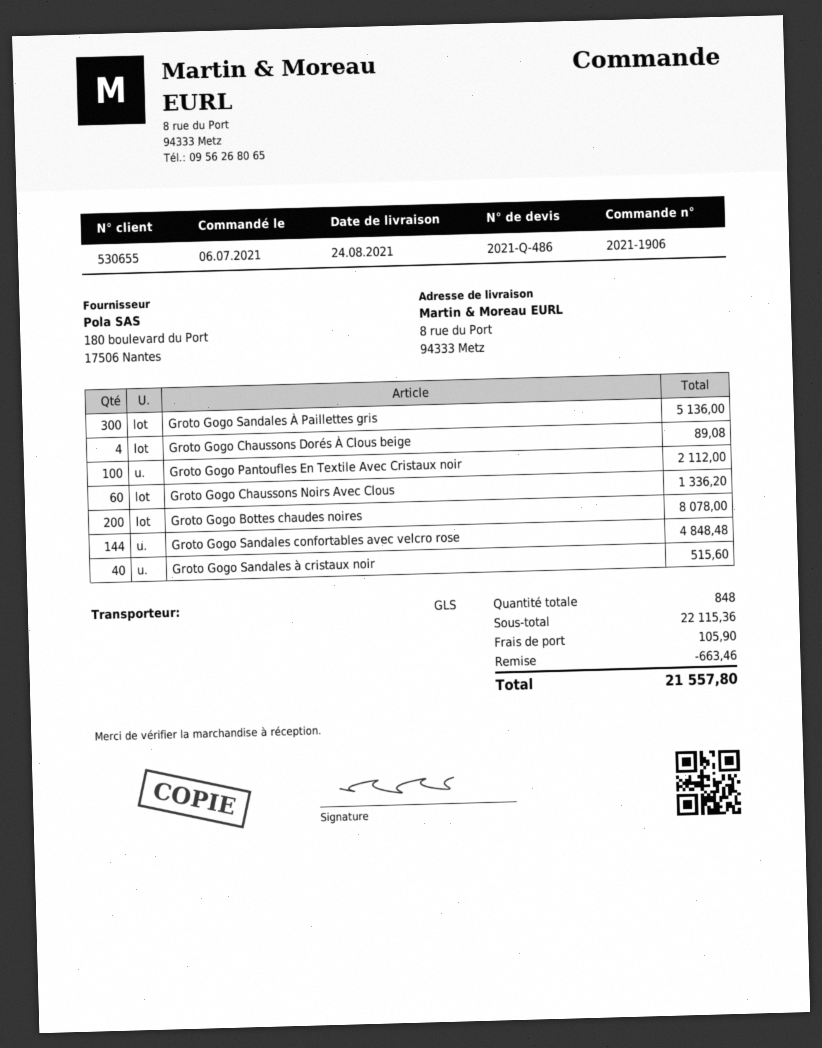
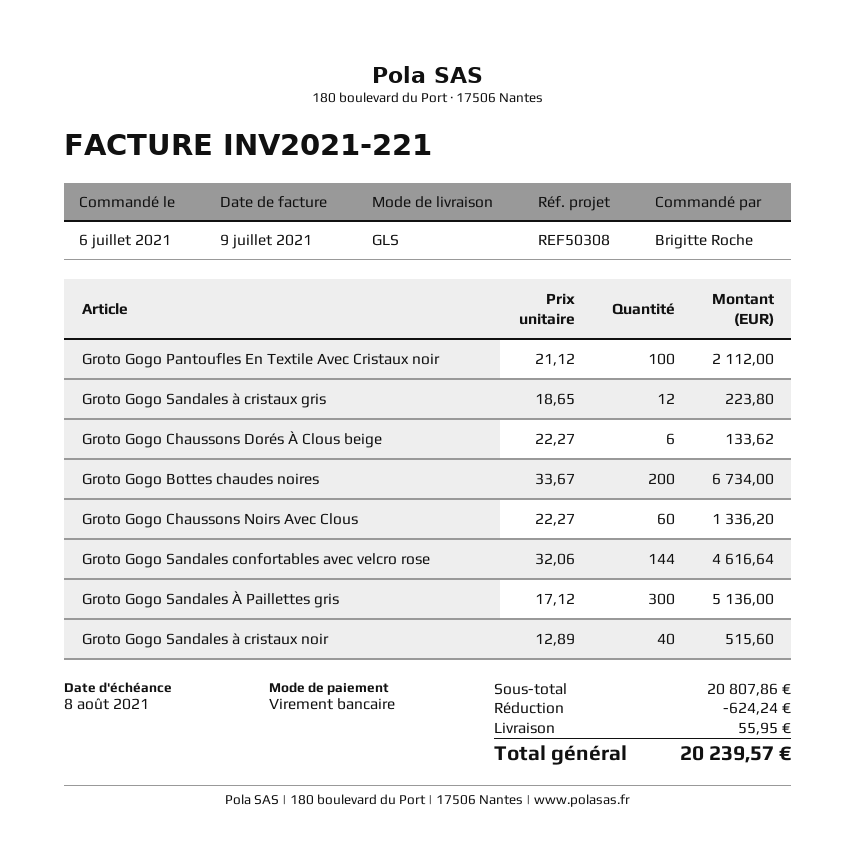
Groto Gogo Chaussons Dorés À Clous beige: 4 for 89.08 -> 6 for 133.62
Groto Gogo Bottes chaudes noires: 200 for 8078.00 -> 200 for 6734.00
Groto Gogo Sandales confortables avec velcro rose: 144 for 4848.48 -> 144 for 4616.64
Groto Gogo Sandales à cristaux gris: none -> 12 for 223.80
subtotal: 22115.36 -> 20807.86
discount: 663.46 -> 624.24
shipping: 105.90 -> 55.95
total: 21557.80 -> 20239.57

